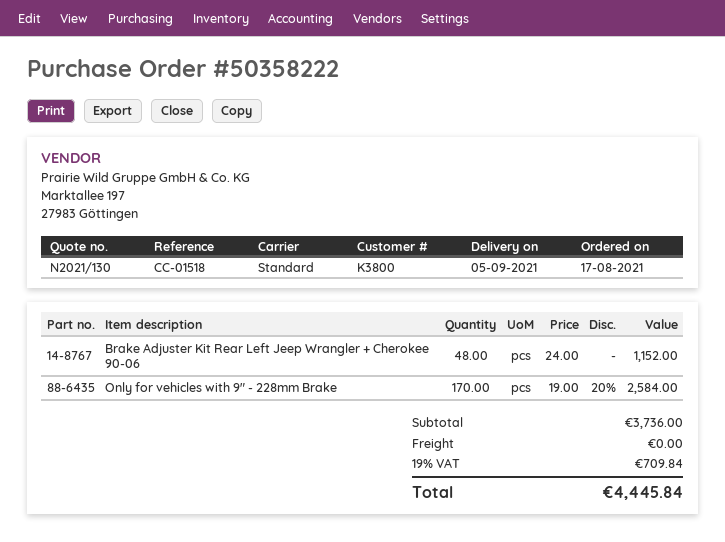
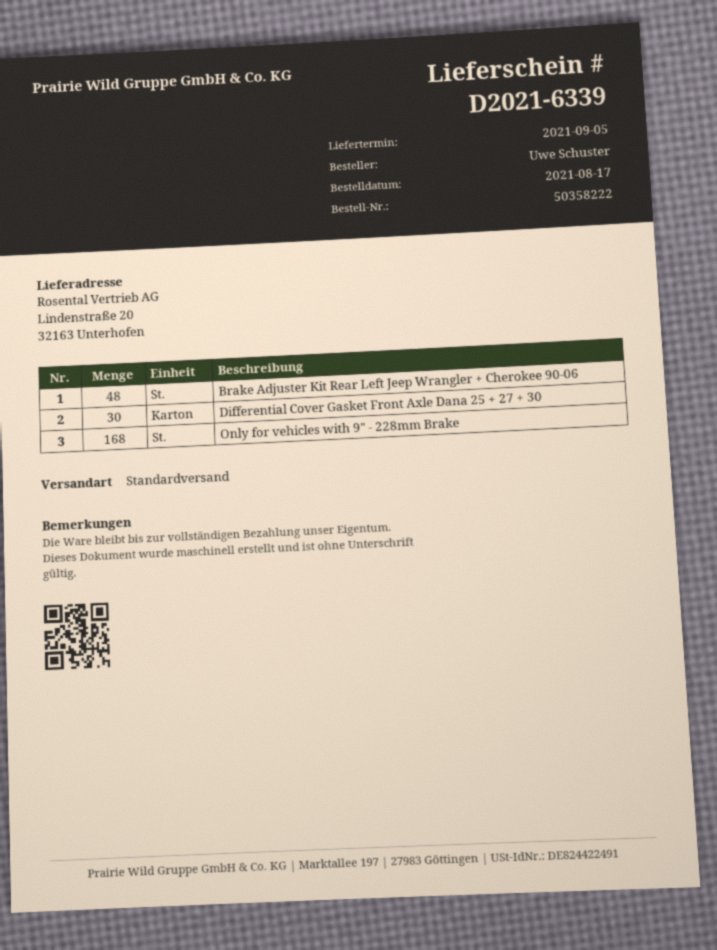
Only for vehicles with 9" - 228mm Brake: 170 -> 168
Differential Cover Gasket Front Axle Dana 25 + 27 + 30: none -> 30

